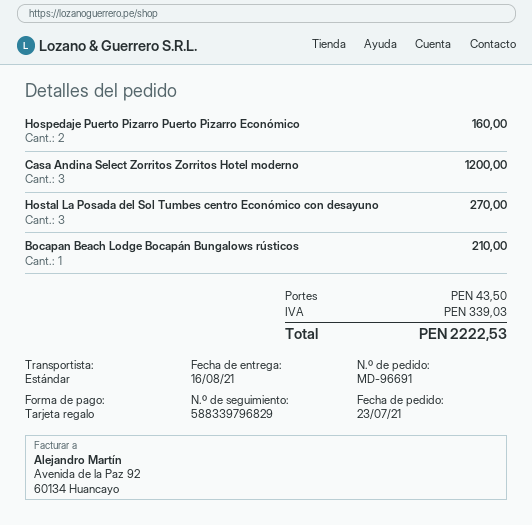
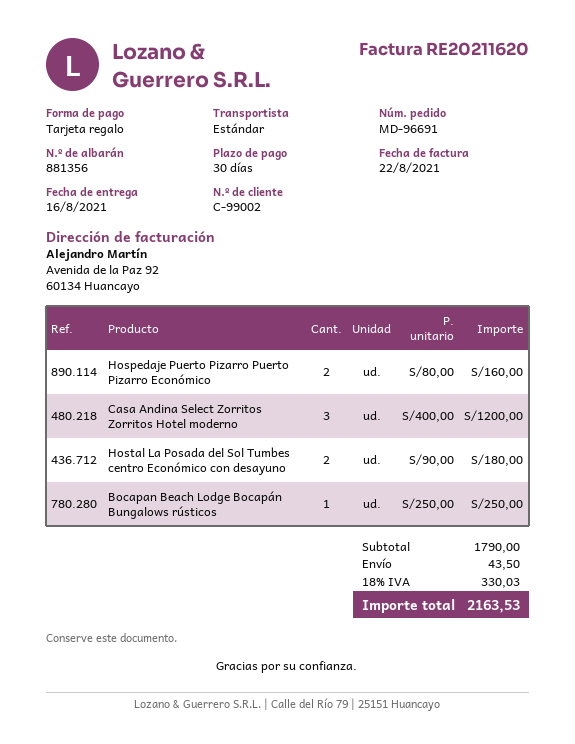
Hostal La Posada del Sol Tumbes centro Económico con desayuno: 3 for 270.00 -> 2 for 180.00
Bocapan Beach Lodge Bocapán Bungalows rústicos: 1 for 210.00 -> 1 for 250.00
tax: 339.03 -> 330.03
total: 2222.53 -> 2163.53

